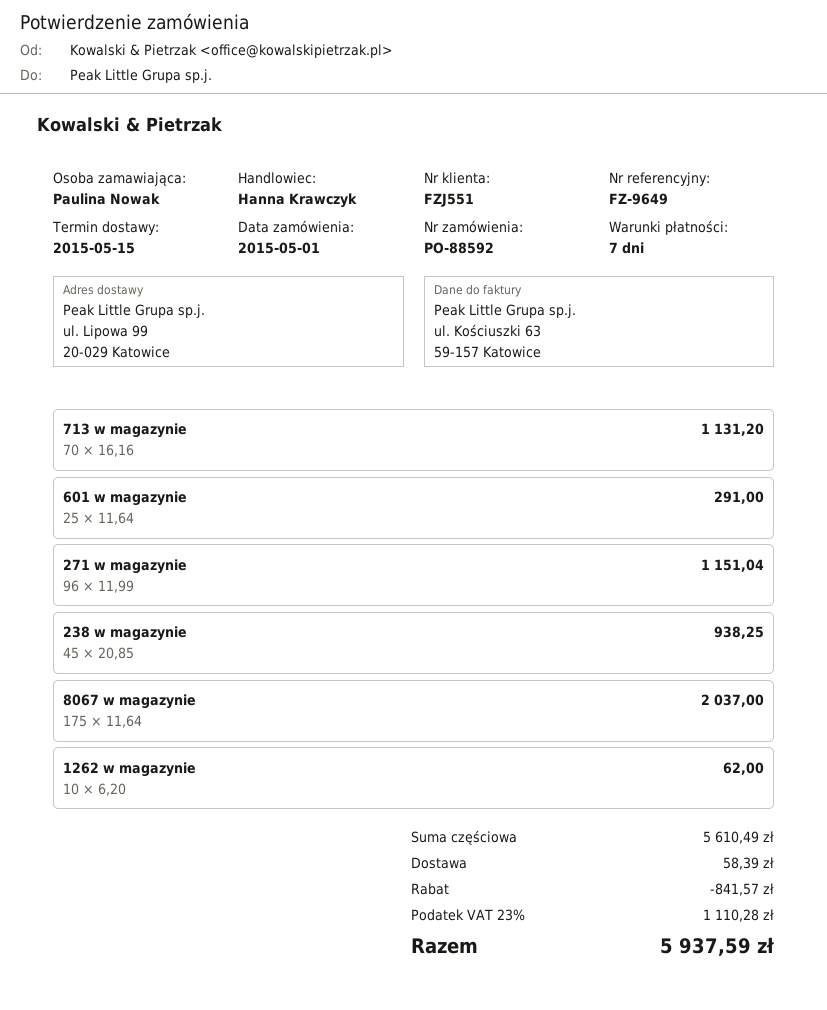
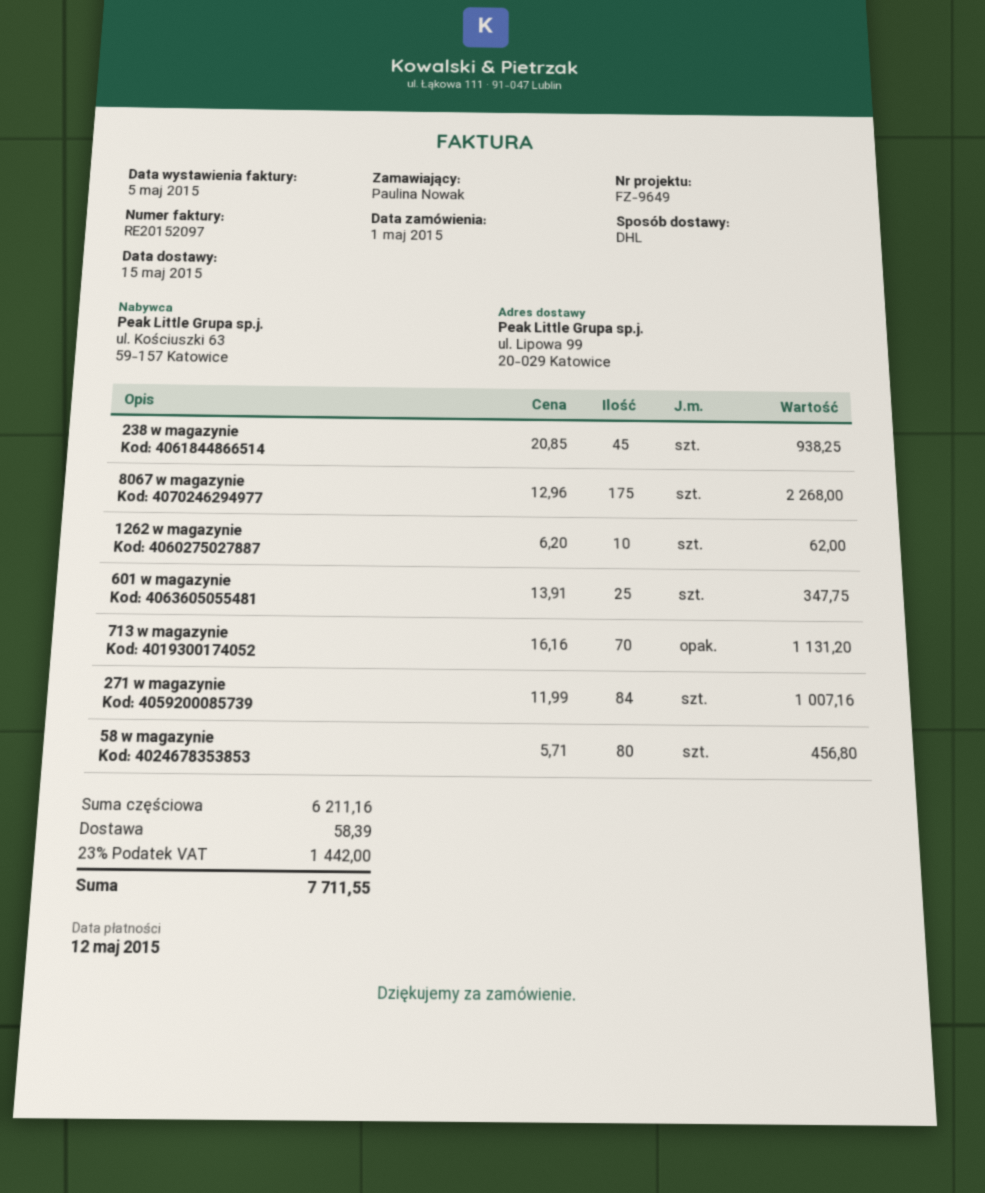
601 w magazynie: 25 x 11.64 = 291.00 -> 25 x 13.91 = 347.75
271 w magazynie: 96 x 11.99 = 1151.04 -> 84 x 11.99 = 1007.16
8067 w magazynie: 175 x 11.64 = 2037.00 -> 175 x 12.96 = 2268.00
58 w magazynie: none -> 80 x 5.71 = 456.80
subtotal: 5610.49 -> 6211.16
discount: 841.57 -> none
tax: 23% = 1110.28 -> 23% = 1442.00
total: 5937.59 -> 7711.55

